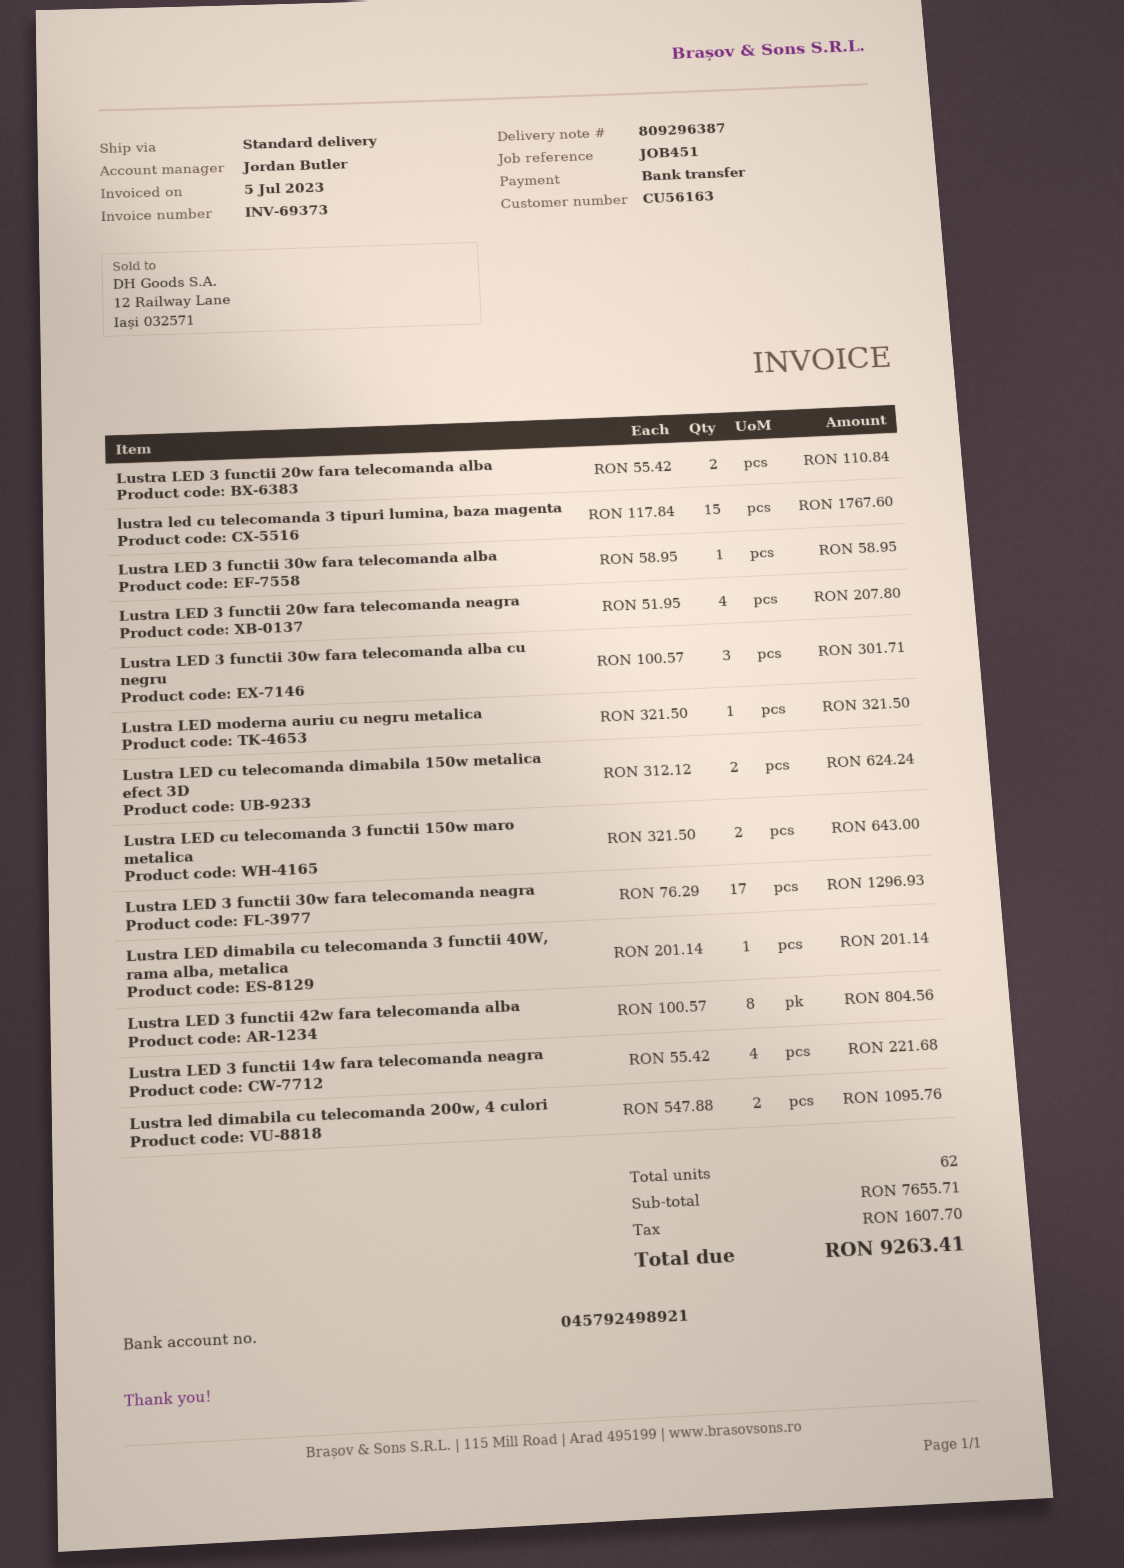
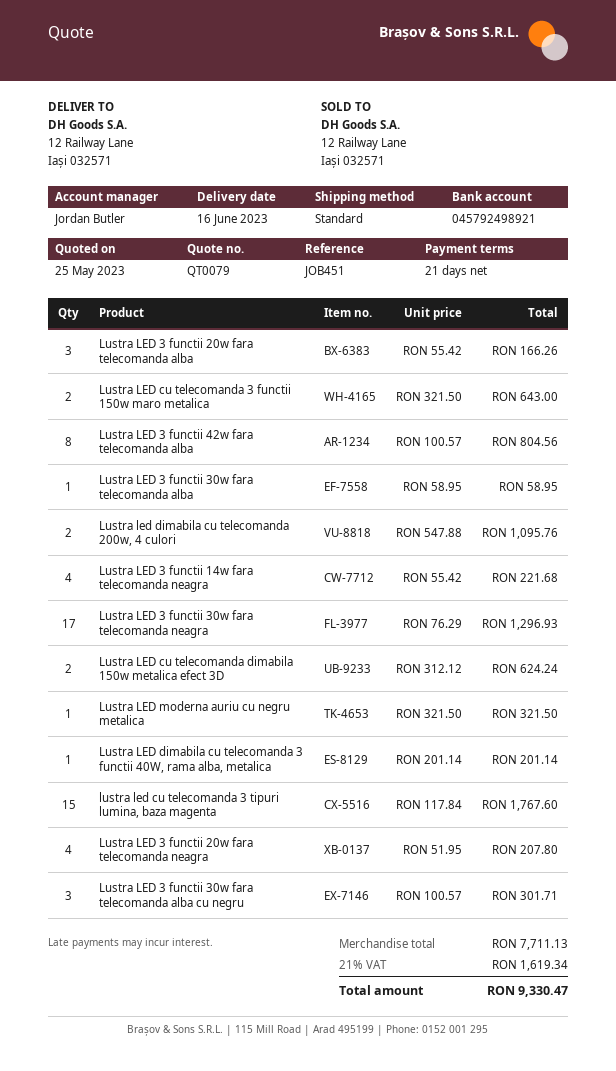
Lustra LED 3 functii 20w fara telecomanda alba: 2 x 55.42 = 110.84 -> 3 x 55.42 = 166.26
subtotal: 7655.71 -> 7711.13
tax: 1607.70 -> 1619.34
total: 9263.41 -> 9330.47

